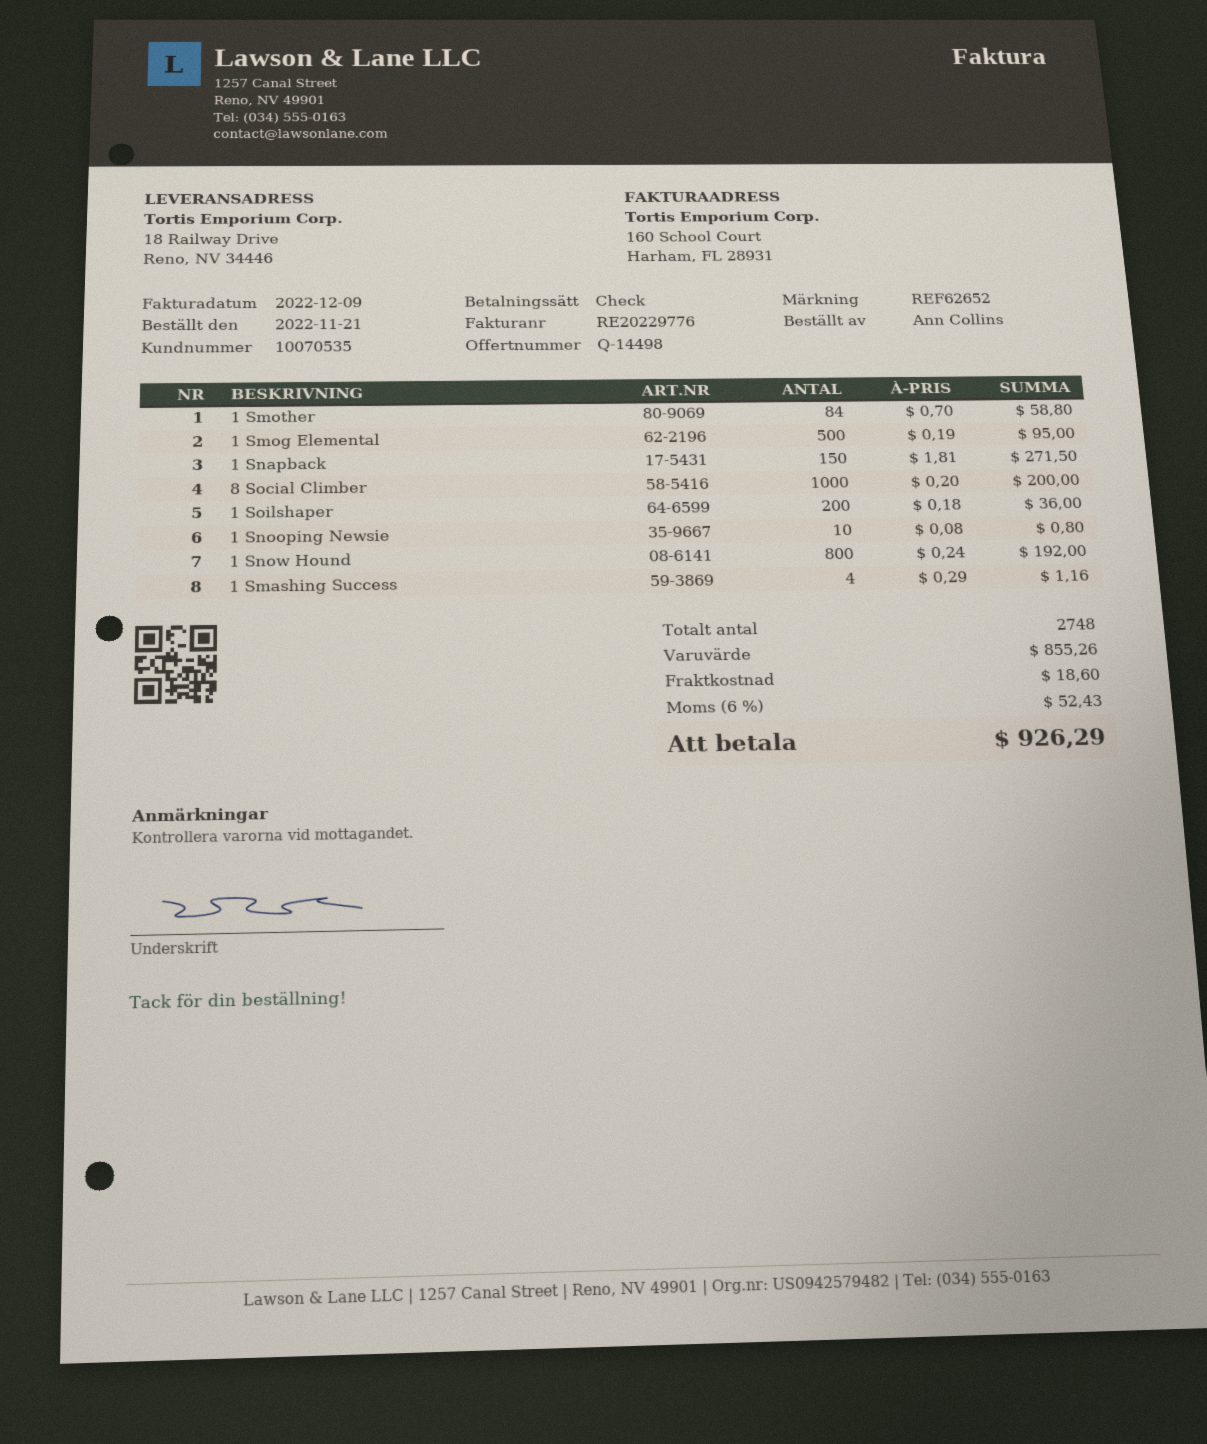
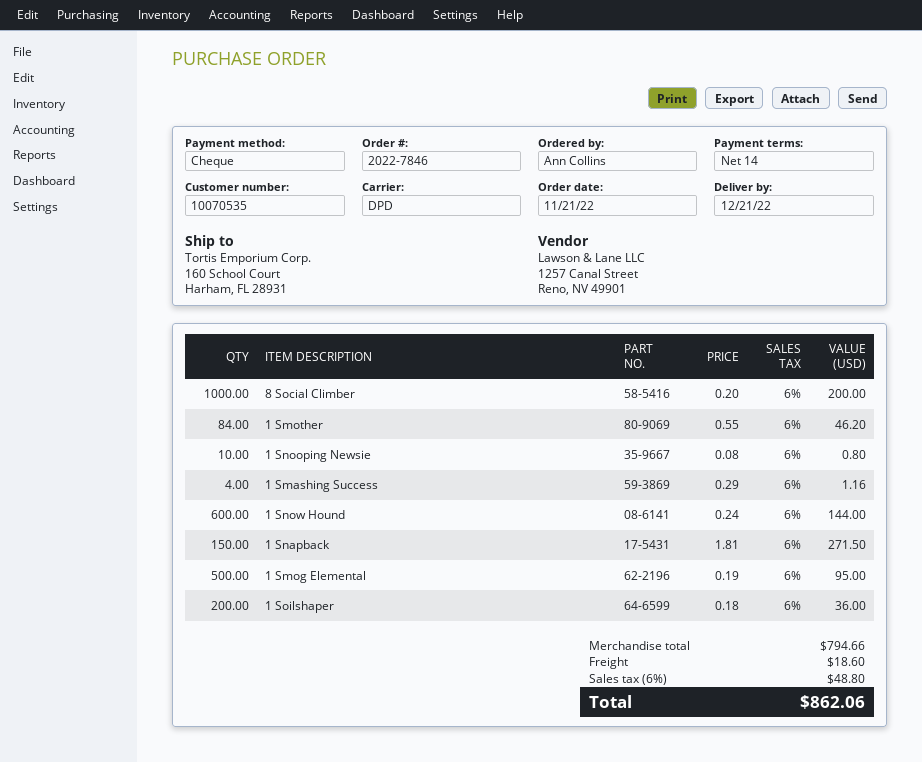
ship to: 18 Railway Drive, Reno, NV 34446 -> 160 School Court, Harham, FL 28931
1 Smother: 84 x 0.70 = 58.80 -> 84 x 0.55 = 46.20
1 Snow Hound: 800 x 0.24 = 192.00 -> 600 x 0.24 = 144.00
subtotal: 855.26 -> 794.66
tax: 6% = 52.43 -> 6% = 48.80
total: 926.29 -> 862.06

